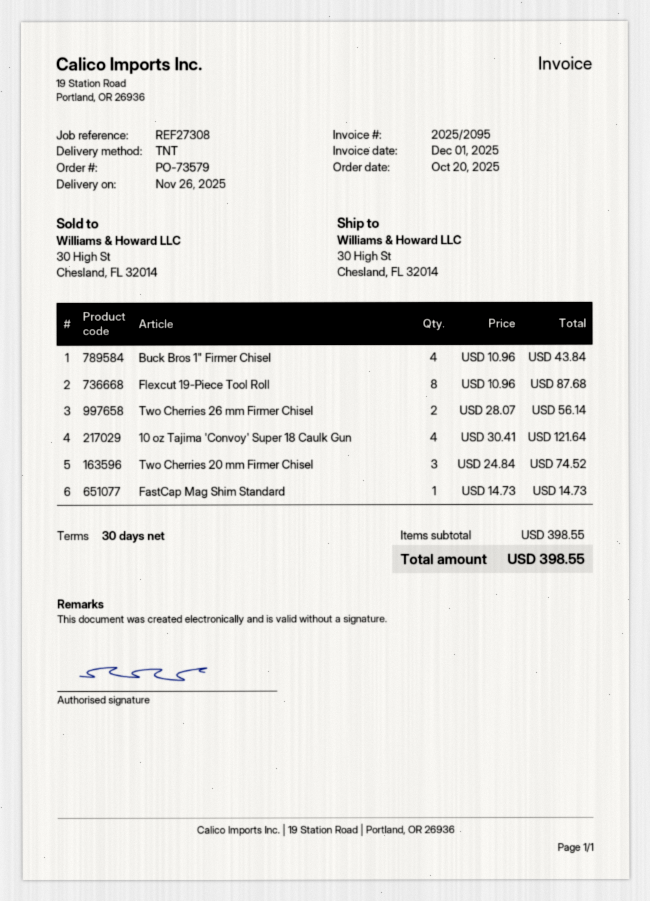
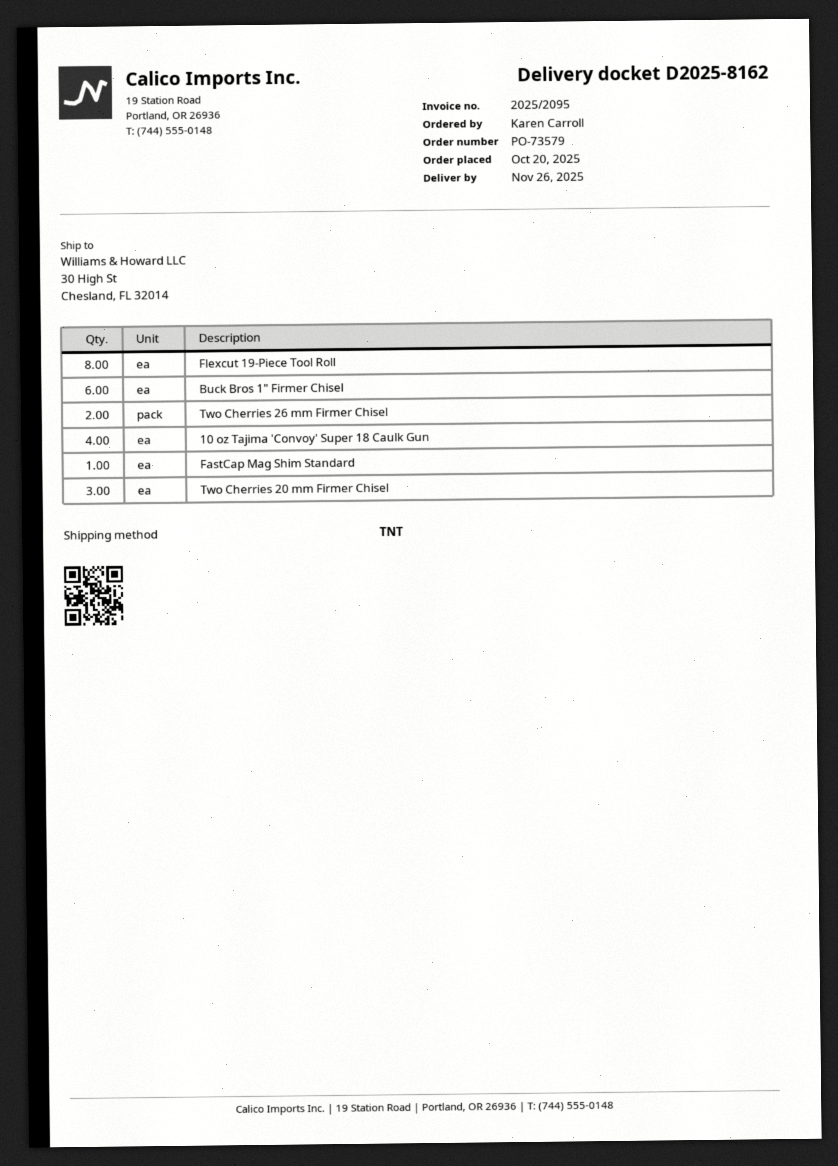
Buck Bros 1" Firmer Chisel: 4 -> 6

